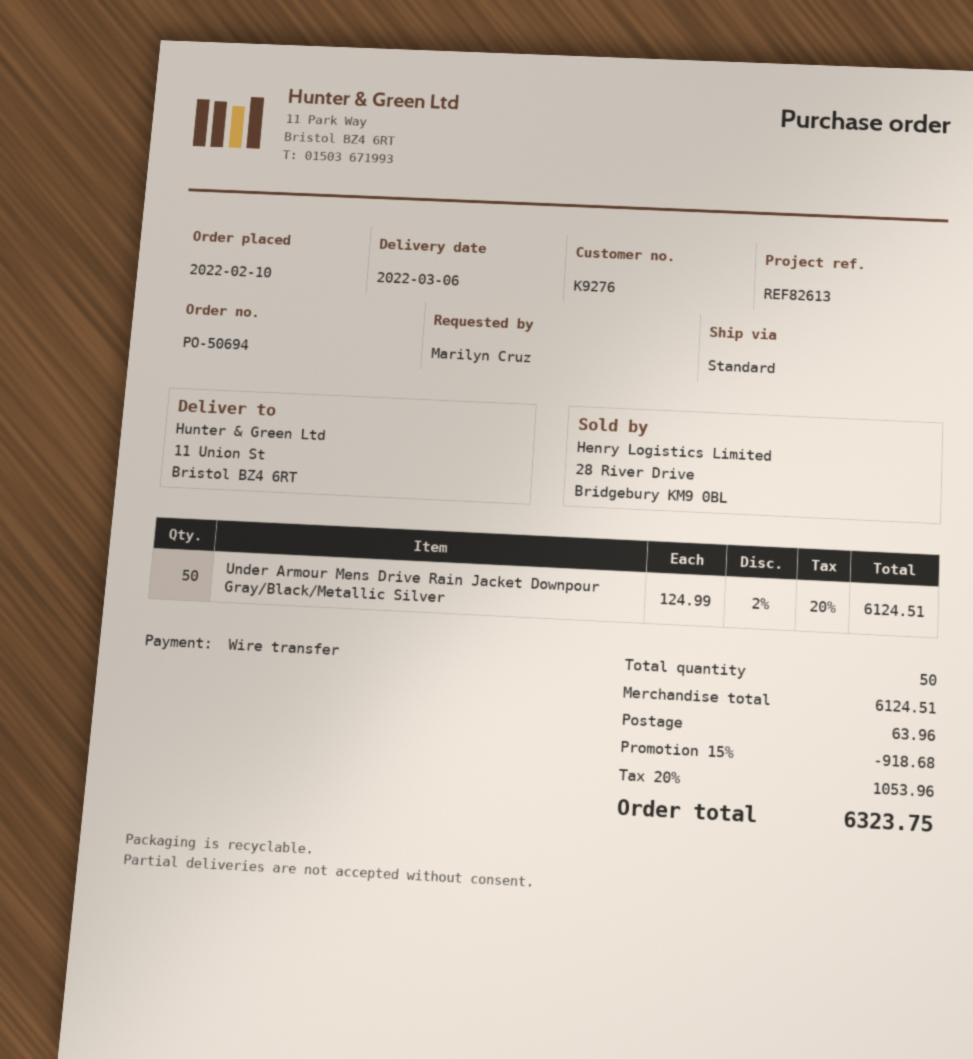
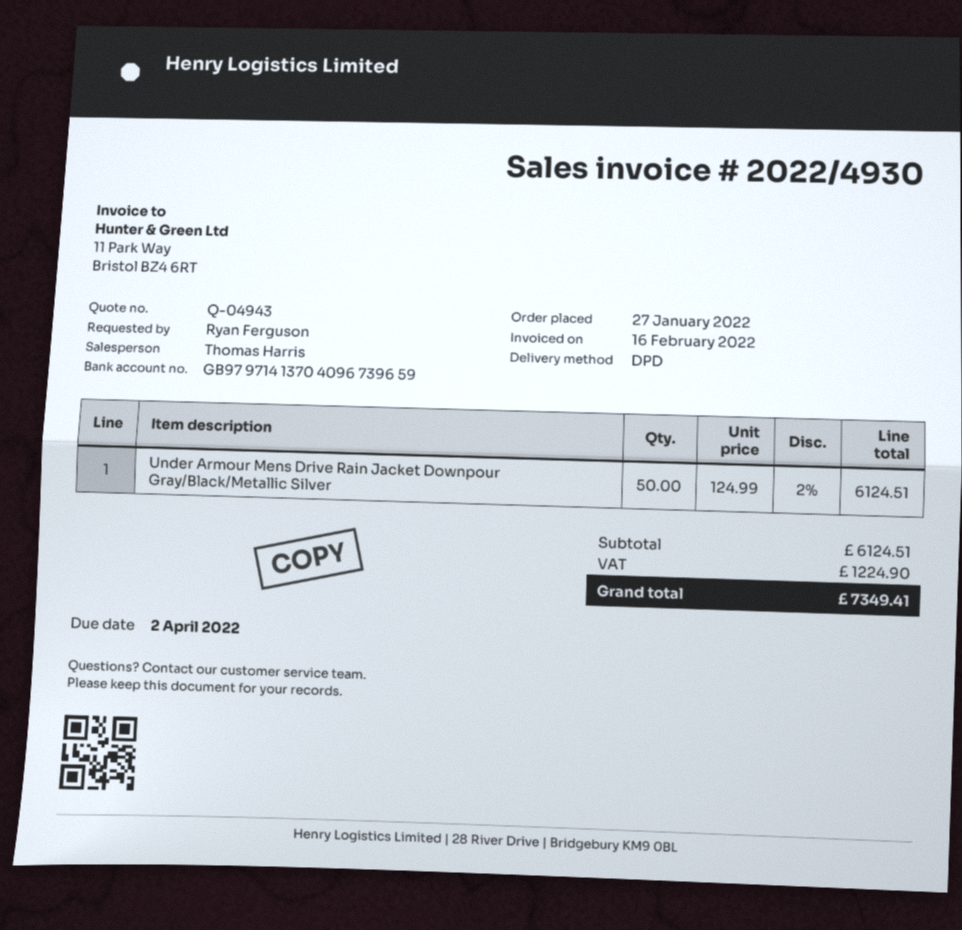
order date: 2022-02-10 -> 2022-01-27
ordered by: Marilyn Cruz -> Ryan Ferguson
shipping method: standard -> DPD
discount: 15% = 918.68 -> none
shipping: 63.96 -> none
tax: 1053.96 -> 1224.90
total: 6323.75 -> 7349.41

